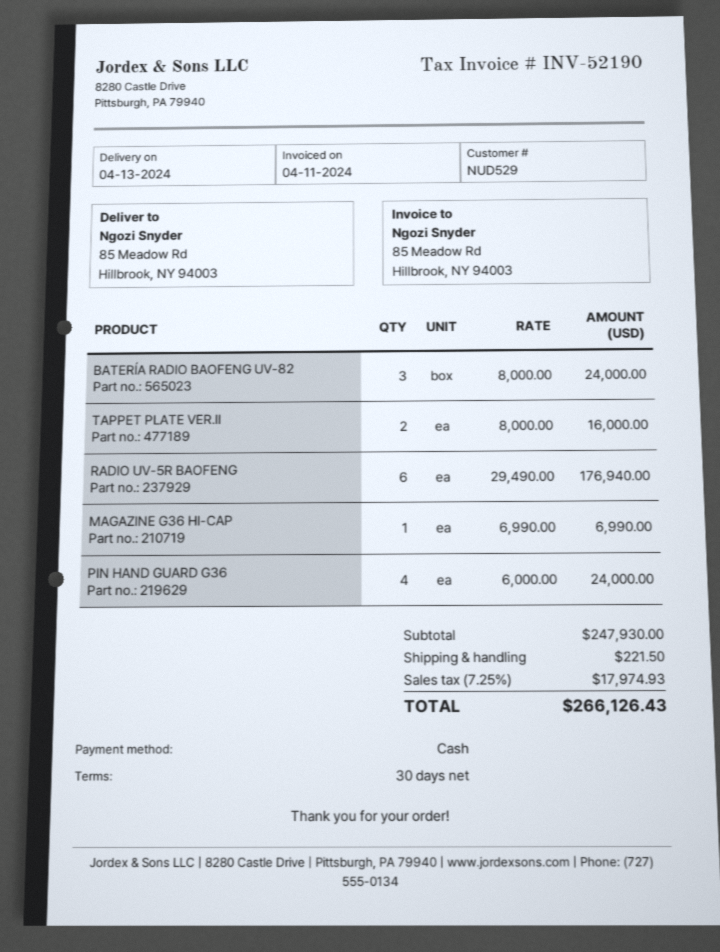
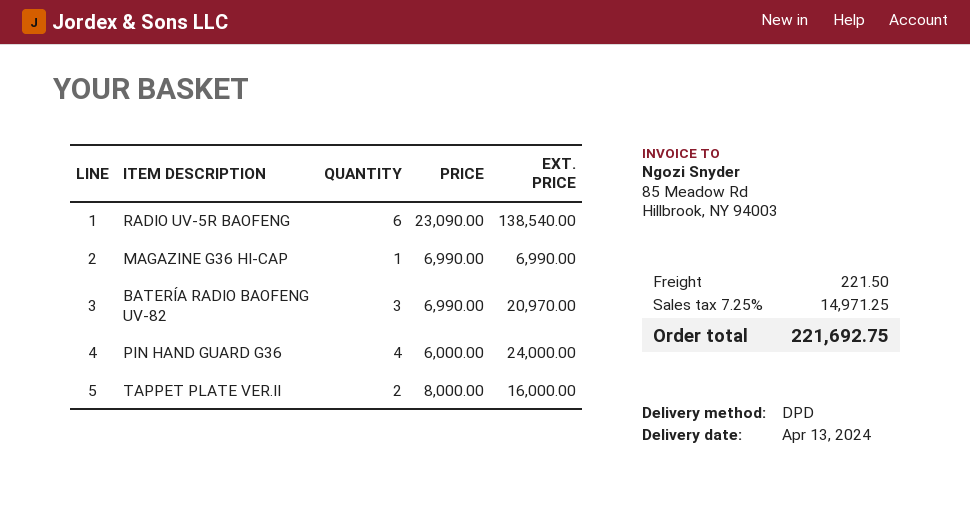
BATERÍA RADIO BAOFENG UV-82: 3 x 8000.00 = 24000.00 -> 3 x 6990.00 = 20970.00
RADIO UV-5R BAOFENG: 6 x 29490.00 = 176940.00 -> 6 x 23090.00 = 138540.00
tax: 7.25% = 17974.93 -> 7.25% = 14971.25
total: 266126.43 -> 221692.75

